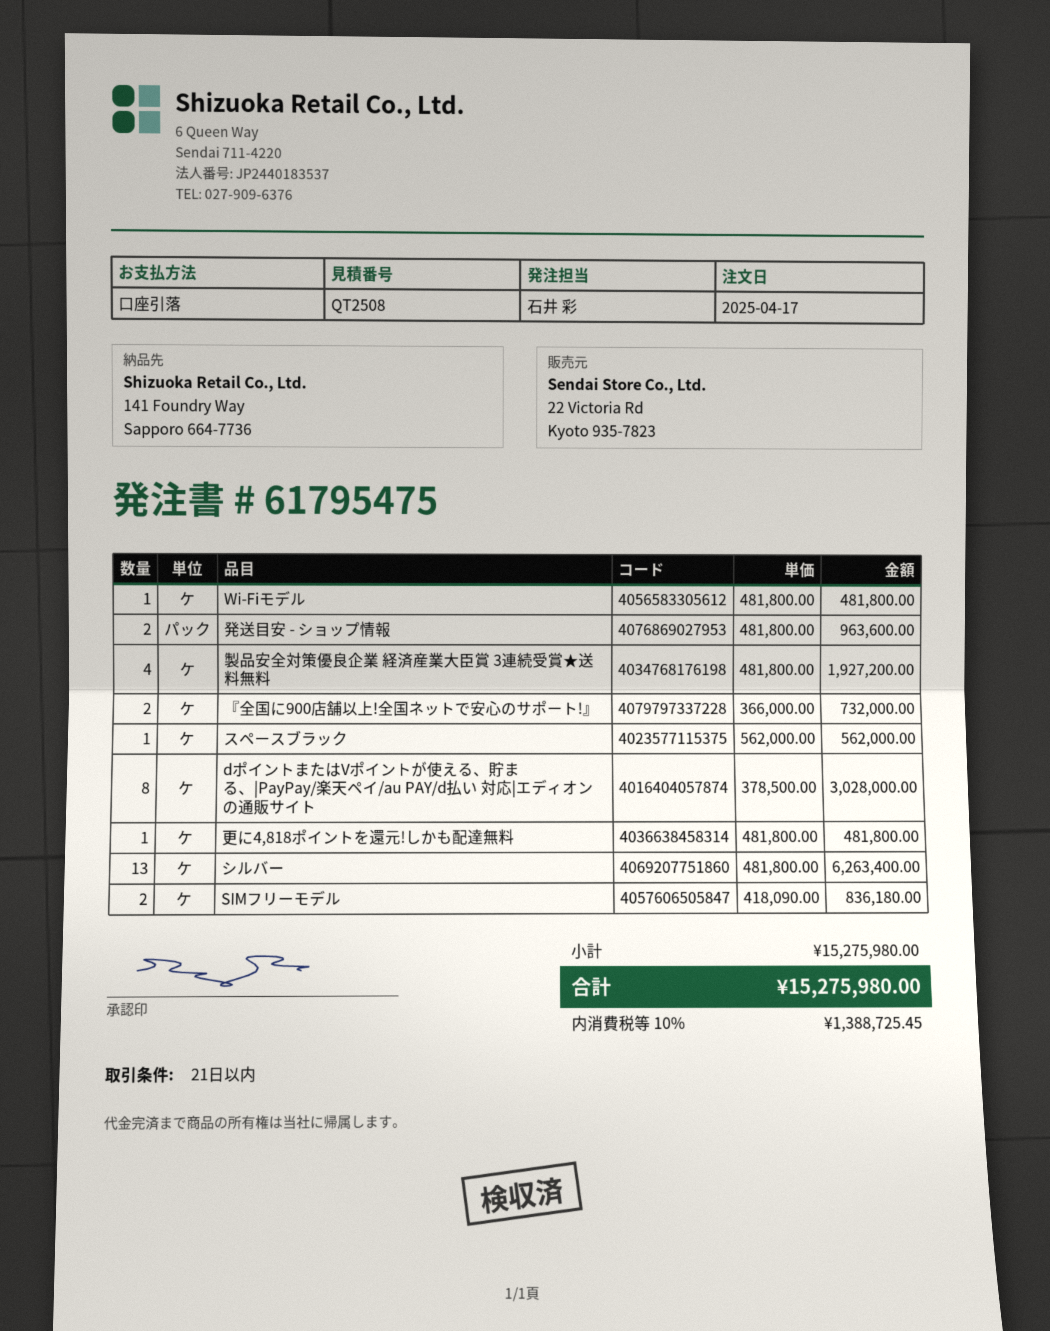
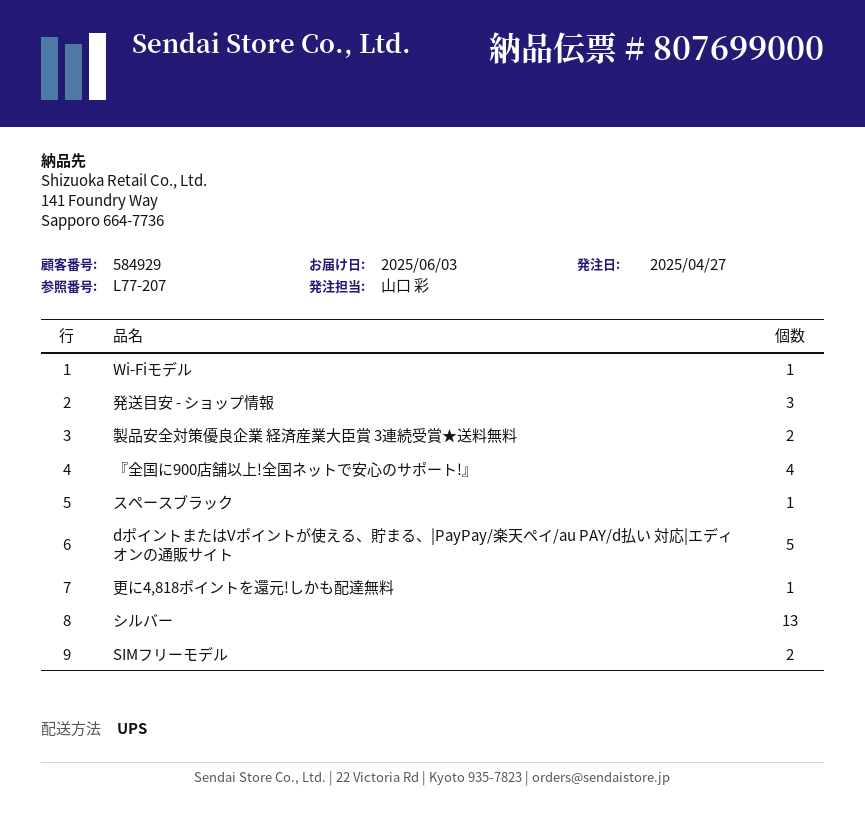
order date: 2025-04-17 -> 2025-04-27
ordered by: 石井 彩 -> 山口 彩
発送目安 - ショップ情報: 2 -> 3
製品安全対策優良企業 経済産業大臣賞 3連続受賞★送料無料: 4 -> 2
『全国に900店舗以上!全国ネットで安心のサポート!』: 2 -> 4
dポイントまたはVポイントが使える、貯まる、|PayPay/楽天ペイ/au PAY/d払い 対応|エディオンの通販サイト: 8 -> 5

